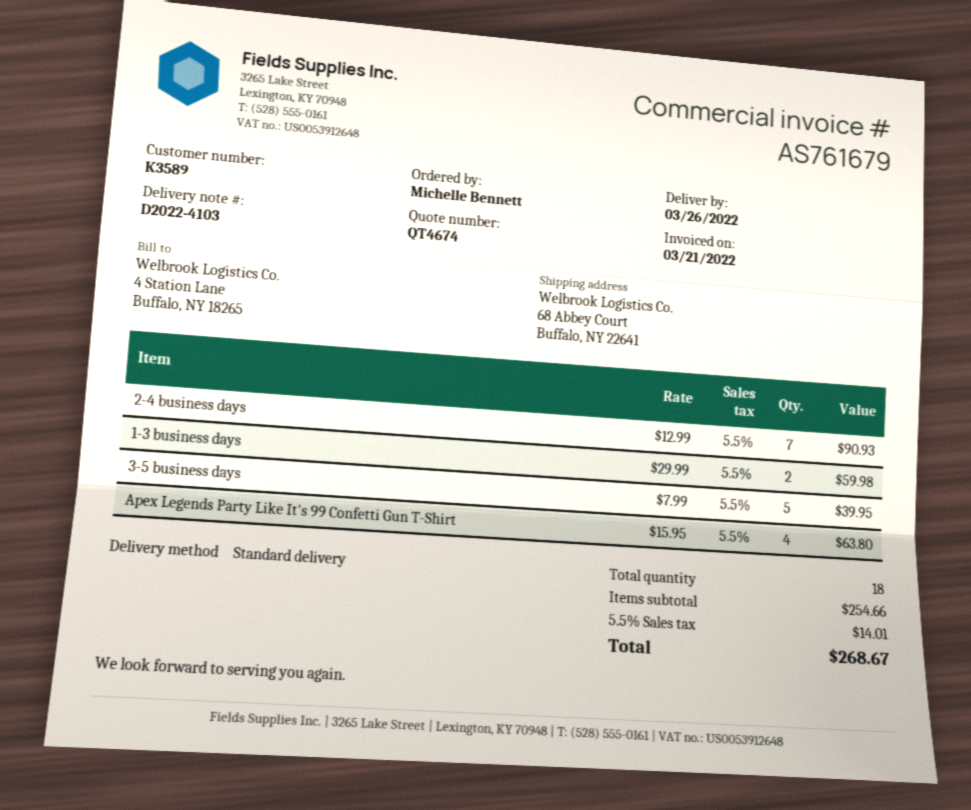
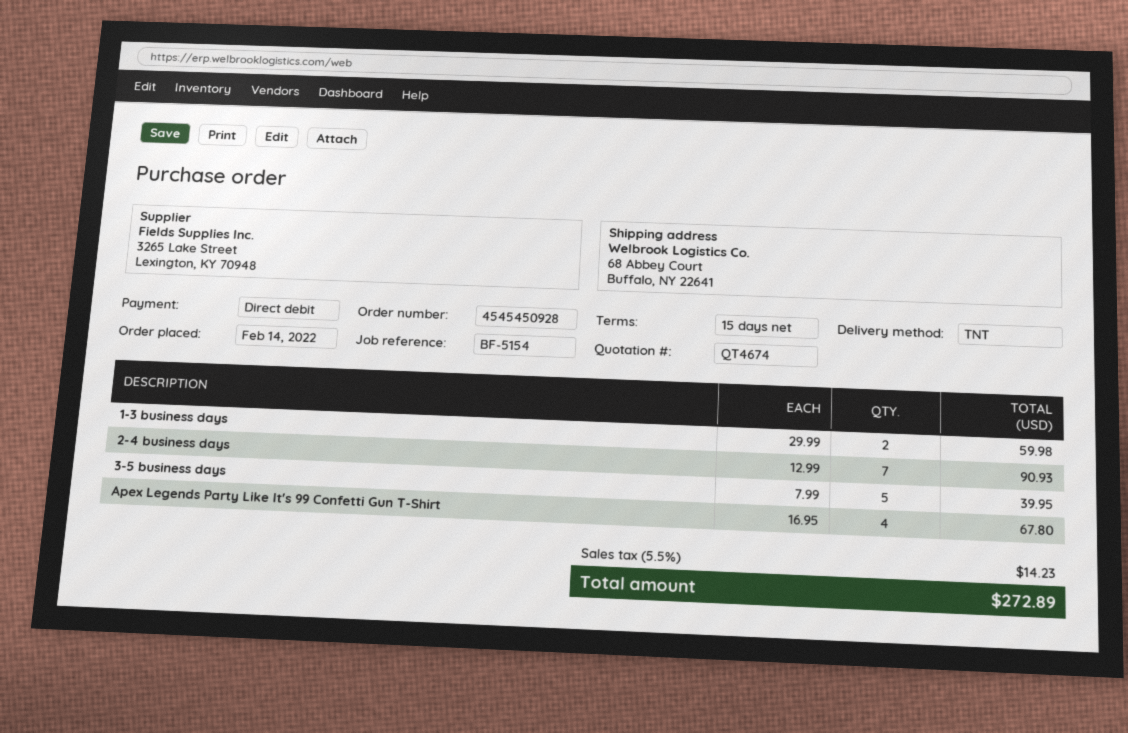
shipping method: standard -> TNT
Apex Legends Party Like It's 99 Confetti Gun T-Shirt: 4 x 15.95 = 63.80 -> 4 x 16.95 = 67.80
tax: 5.5% = 14.01 -> 5.5% = 14.23
total: 268.67 -> 272.89

